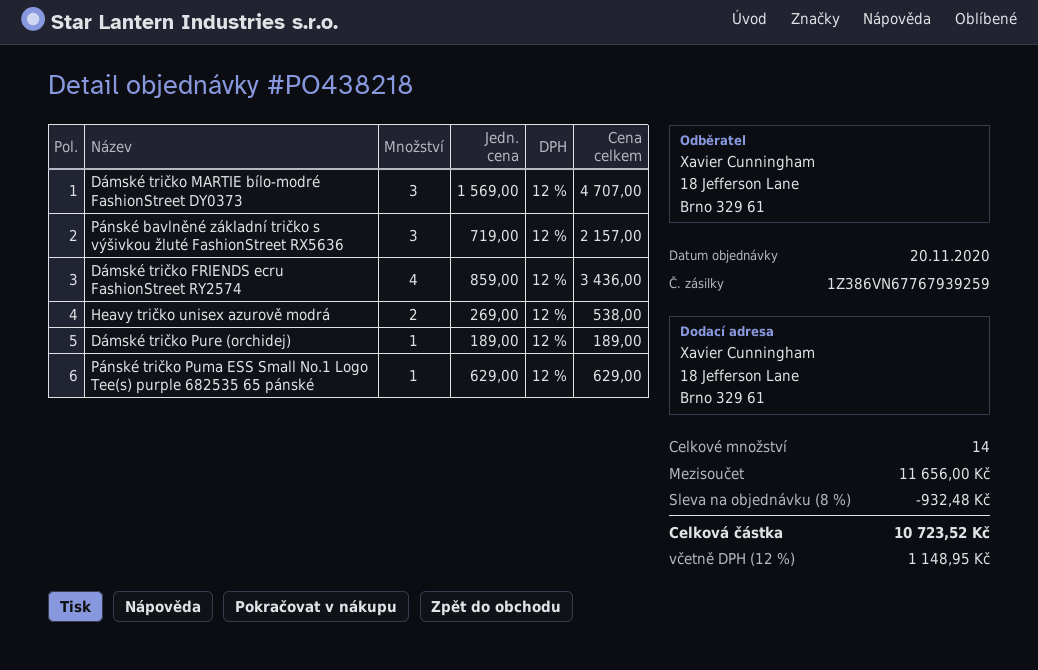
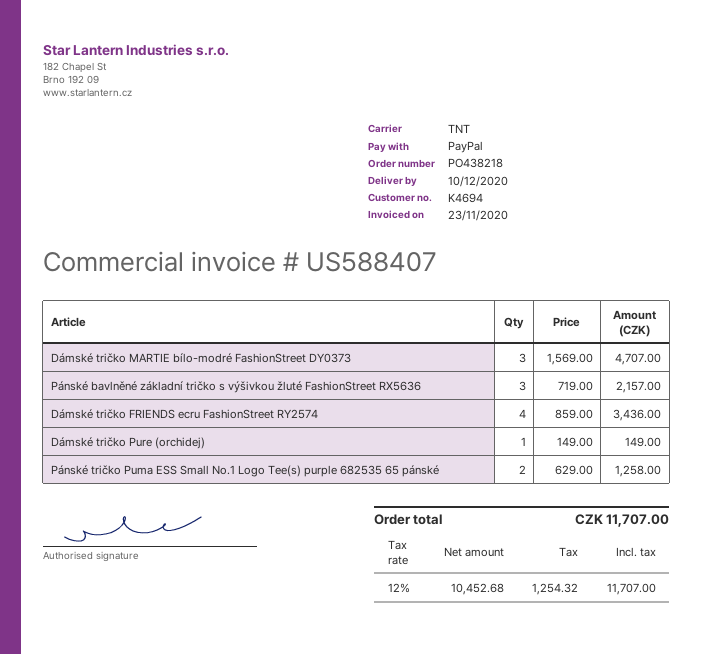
Heavy tričko unisex azurově modrá: 2 x 269.00 = 538.00 -> none
Dámské tričko Pure (orchidej): 1 x 189.00 = 189.00 -> 1 x 149.00 = 149.00
Pánské tričko Puma ESS Small No.1 Logo Tee(s) purple 682535 65 pánské: 1 x 629.00 = 629.00 -> 2 x 629.00 = 1258.00
discount: 8% = 932.48 -> none
tax: 12% = 1148.95 -> 12% = 1254.32
total: 10723.52 -> 11707.00

